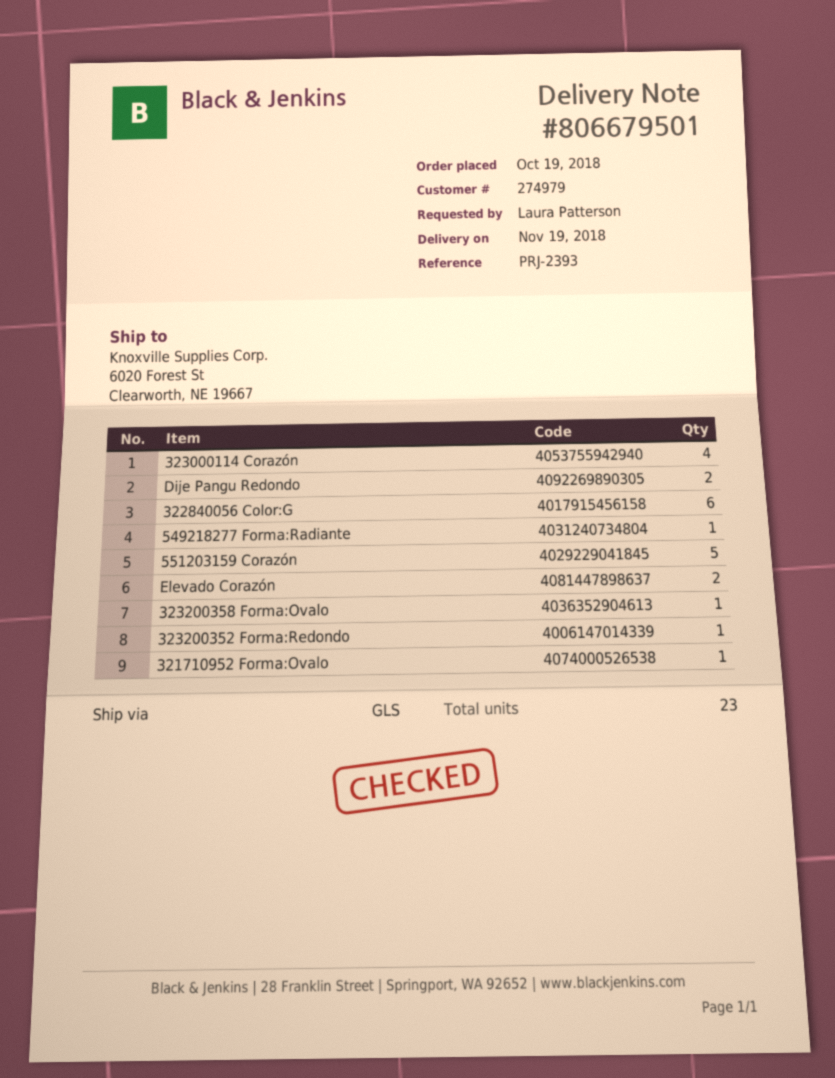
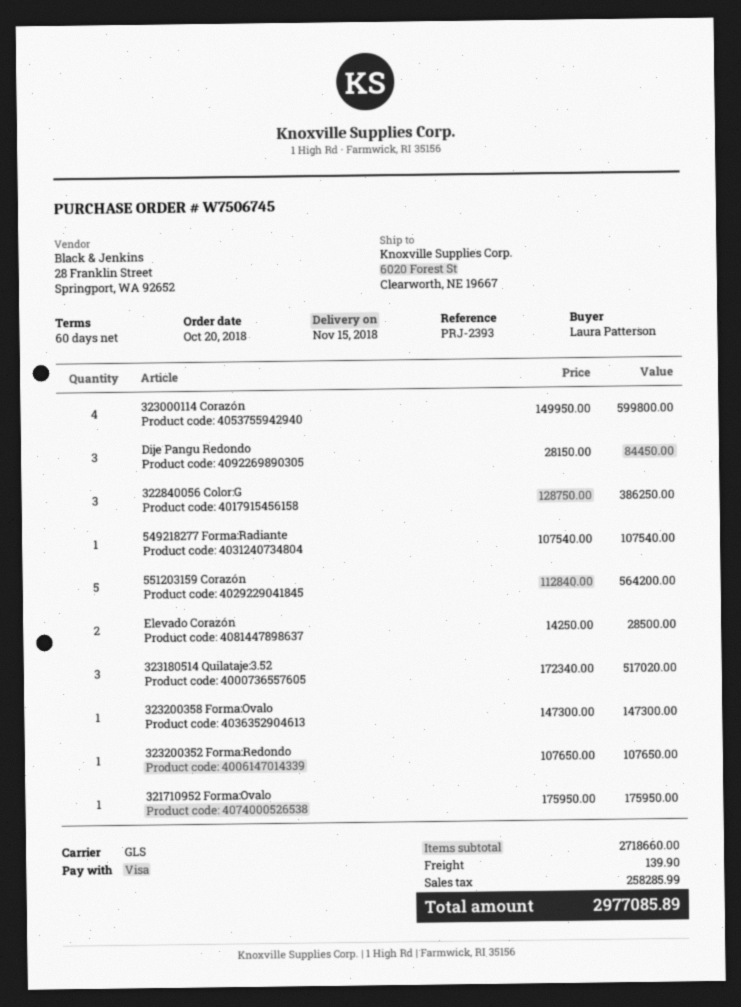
order date: 2018-10-19 -> 2018-10-20
delivery date: 2018-11-19 -> 2018-11-15
Dije Pangu Redondo: 2 -> 3
322840056 Color:G: 6 -> 3
323180514 Quilataje:3.52: none -> 3

